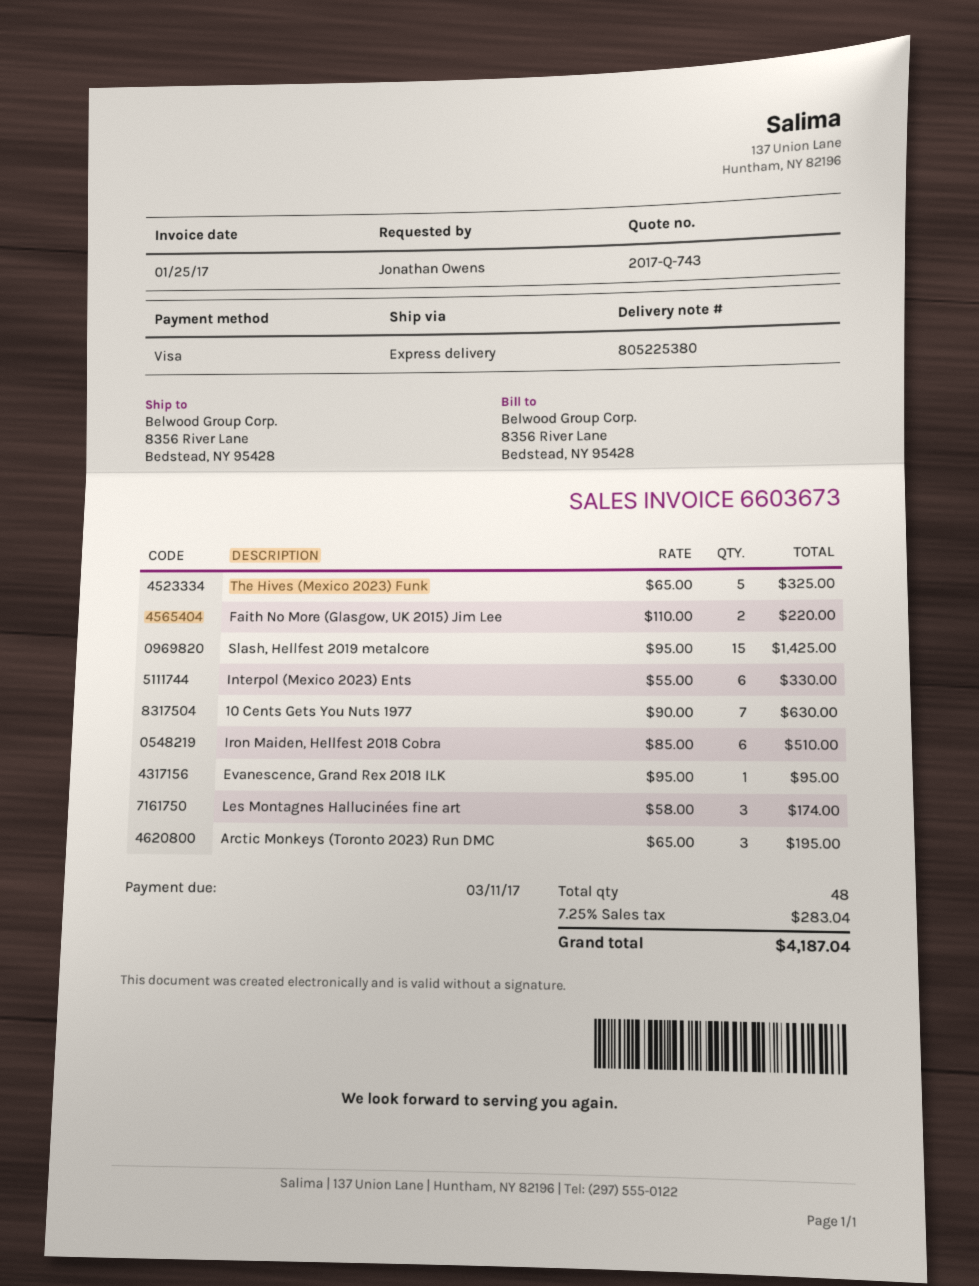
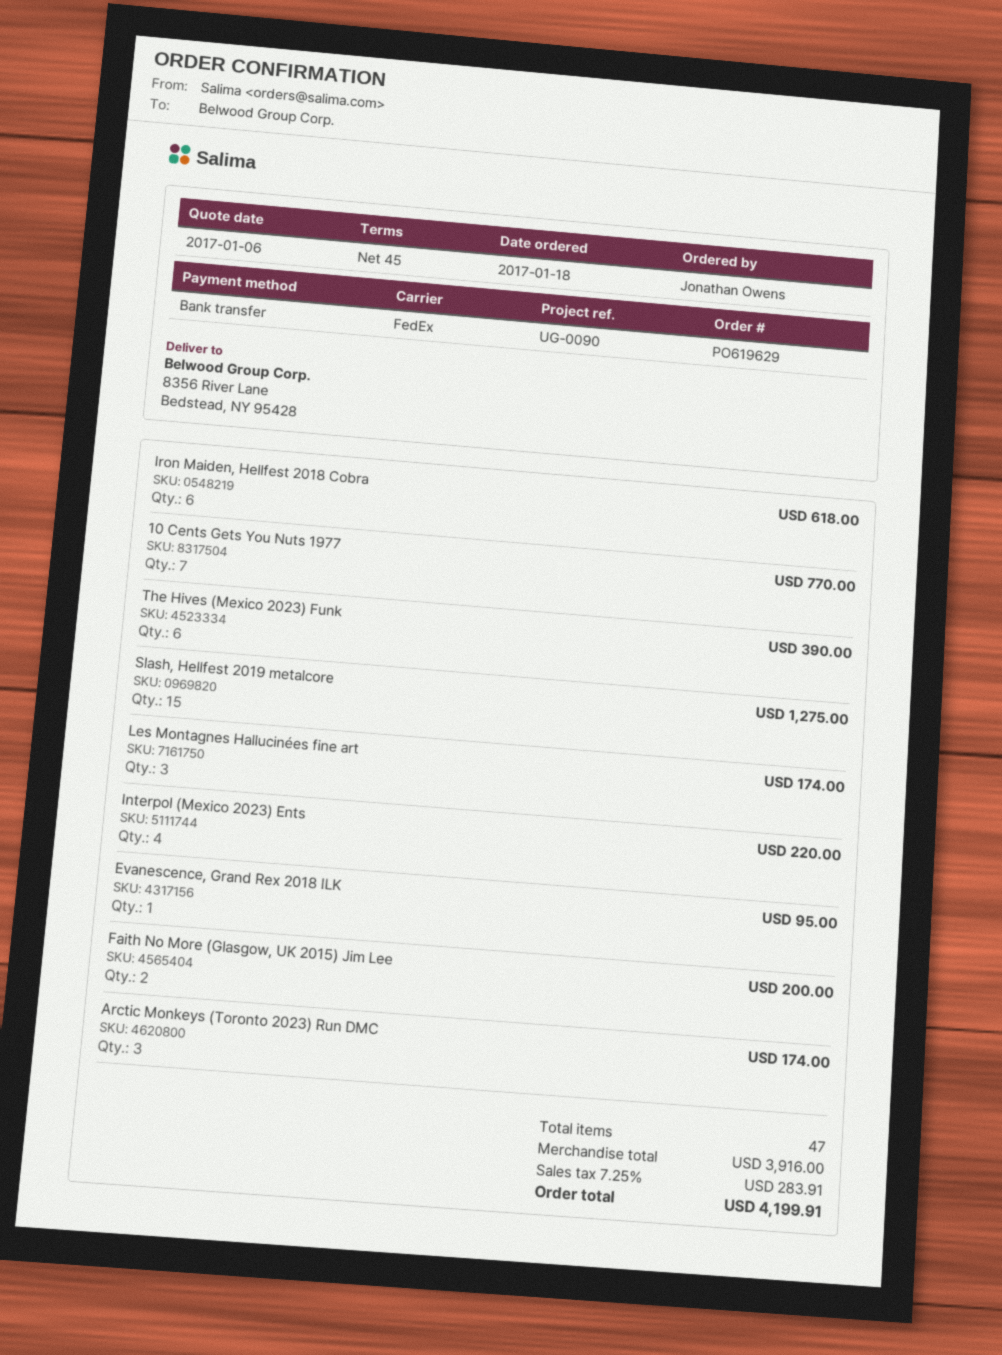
payment method: Visa -> bank transfer
shipping method: express -> FedEx
The Hives (Mexico 2023) Funk: 5 for 325.00 -> 6 for 390.00
Faith No More (Glasgow, UK 2015) Jim Lee: 2 for 220.00 -> 2 for 200.00
Slash, Hellfest 2019 metalcore: 15 for 1425.00 -> 15 for 1275.00
Interpol (Mexico 2023) Ents: 6 for 330.00 -> 4 for 220.00
10 Cents Gets You Nuts 1977: 7 for 630.00 -> 7 for 770.00
Iron Maiden, Hellfest 2018 Cobra: 6 for 510.00 -> 6 for 618.00
Arctic Monkeys (Toronto 2023) Run DMC: 3 for 195.00 -> 3 for 174.00
total quantity: 48 -> 47
tax: 7.25% = 283.04 -> 7.25% = 283.91
total: 4187.04 -> 4199.91

